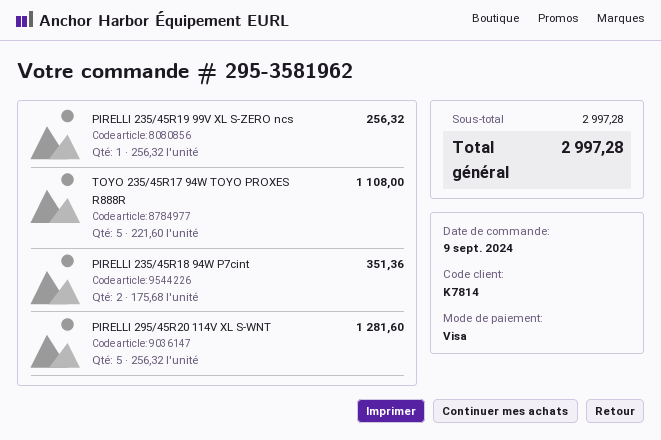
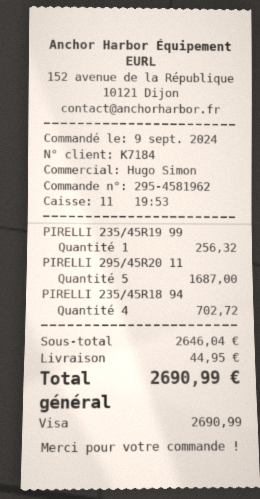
order number: 295-3581962 -> 295-4581962
customer number: K7814 -> K7184
TOYO 235/45R17 94W TOYO PROXES R888R: 5 for 1108.00 -> none
PIRELLI 235/45R18 94W P7cint: 2 for 351.36 -> 4 for 702.72
PIRELLI 295/45R20 114V XL S-WNT: 5 for 1281.60 -> 5 for 1687.00
subtotal: 2997.28 -> 2646.04
shipping: none -> 44.95
total: 2997.28 -> 2690.99

